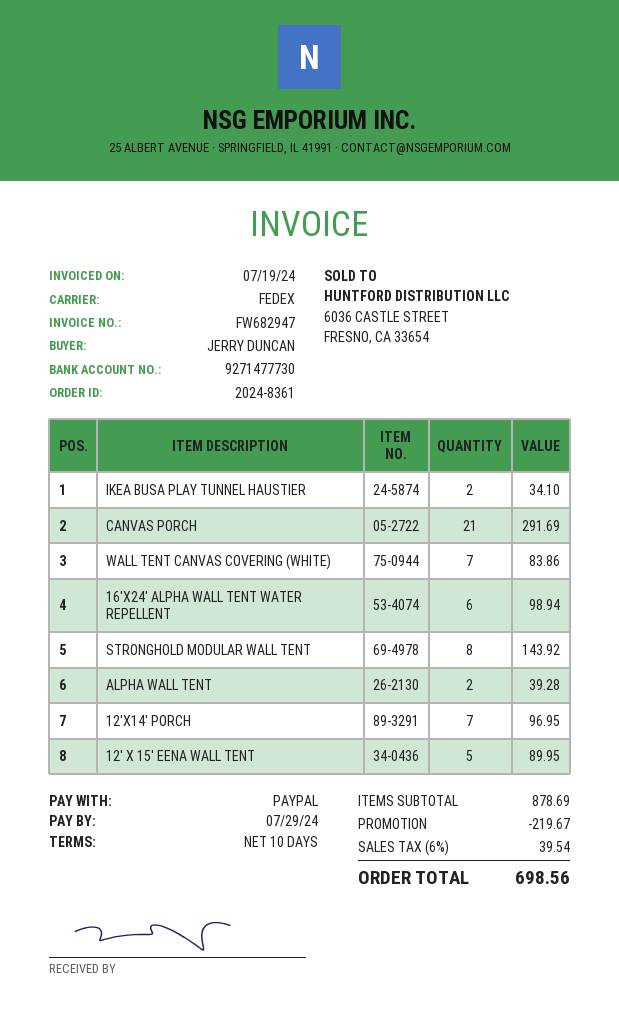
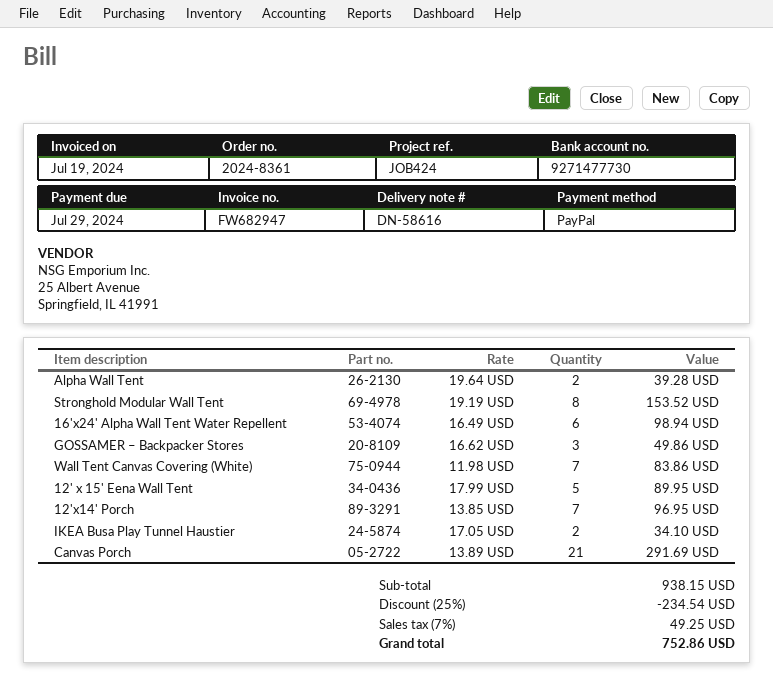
STRONGHOLD MODULAR WALL TENT: 8 for 143.92 -> 8 for 153.52
GOSSAMER – Backpacker Stores: none -> 3 for 49.86
subtotal: 878.69 -> 938.15
discount: 219.67 -> 234.54
tax: 6% = 39.54 -> 7% = 49.25
total: 698.56 -> 752.86

